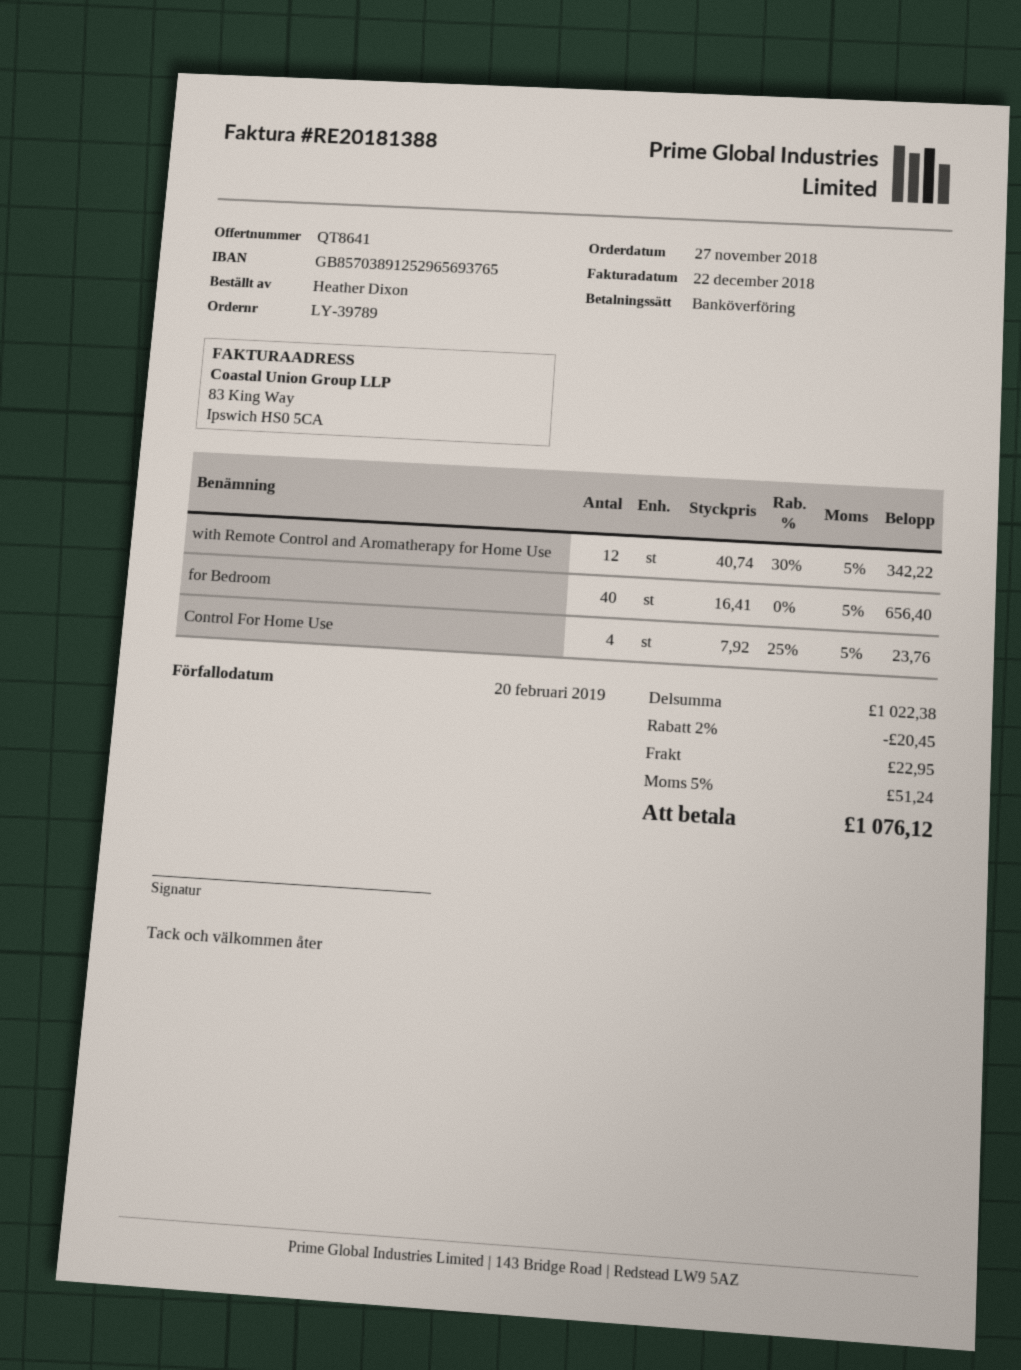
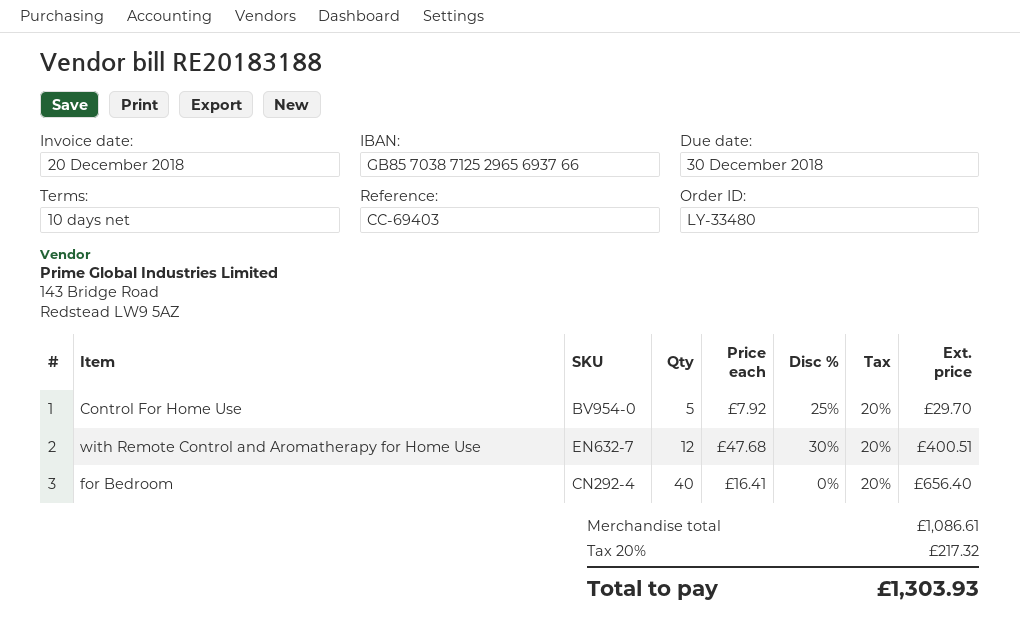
order number: LY-39789 -> LY-33480
invoice number: RE20181388 -> RE20183188
invoice date: 2018-12-22 -> 2018-12-20
due date: 2019-02-20 -> 2018-12-30
bank account: GB85703891252965693765 -> GB85703871252965693766
with Remote Control and Aromatherapy for Home Use: 12 x 40.74 - 30% = 342.22 -> 12 x 47.68 - 30% = 400.51
Control For Home Use: 4 x 7.92 - 25% = 23.76 -> 5 x 7.92 - 25% = 29.70
subtotal: 1022.38 -> 1086.61
discount: 2% = 20.45 -> none
shipping: 22.95 -> none
tax: 5% = 51.24 -> 20% = 217.32
total: 1076.12 -> 1303.93

